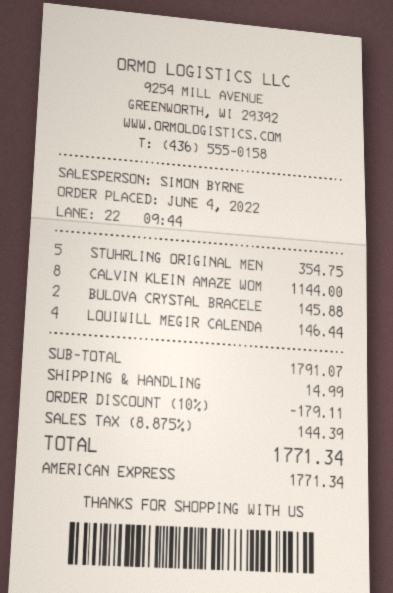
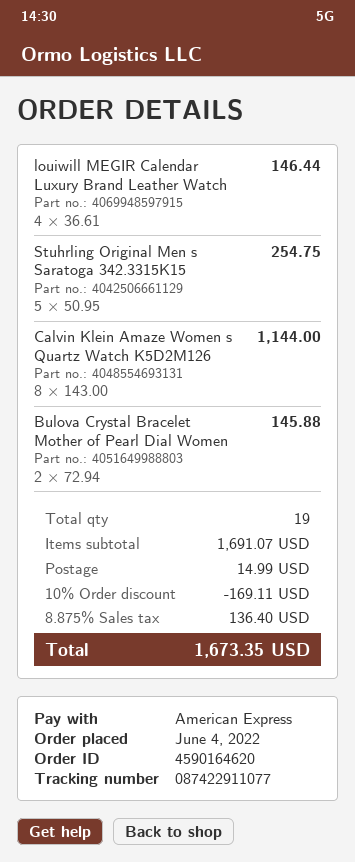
STUHRLING ORIGINAL MEN: 5 for 354.75 -> 5 for 254.75
subtotal: 1791.07 -> 1691.07
discount: 10% = 179.11 -> 10% = 169.11
tax: 8.875% = 144.39 -> 8.875% = 136.40
total: 1771.34 -> 1673.35

